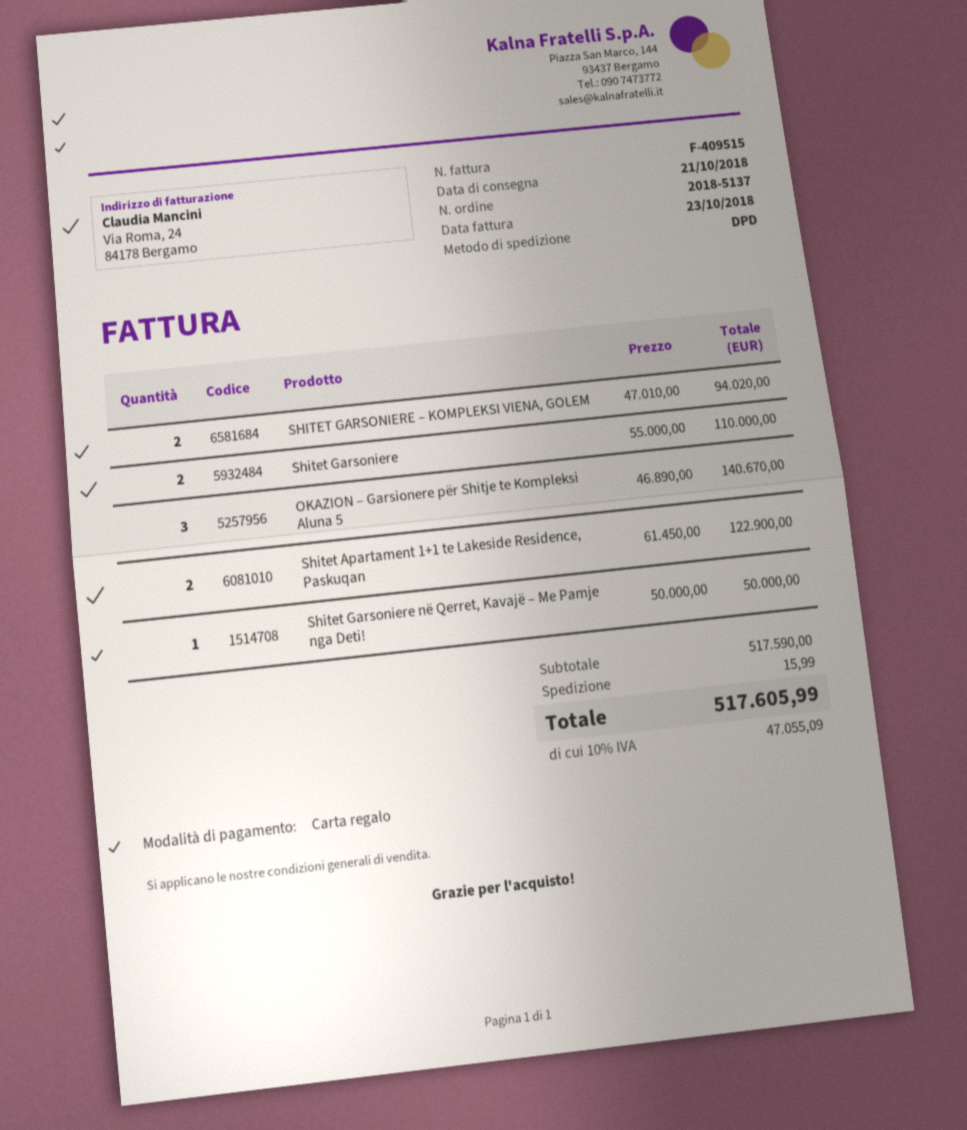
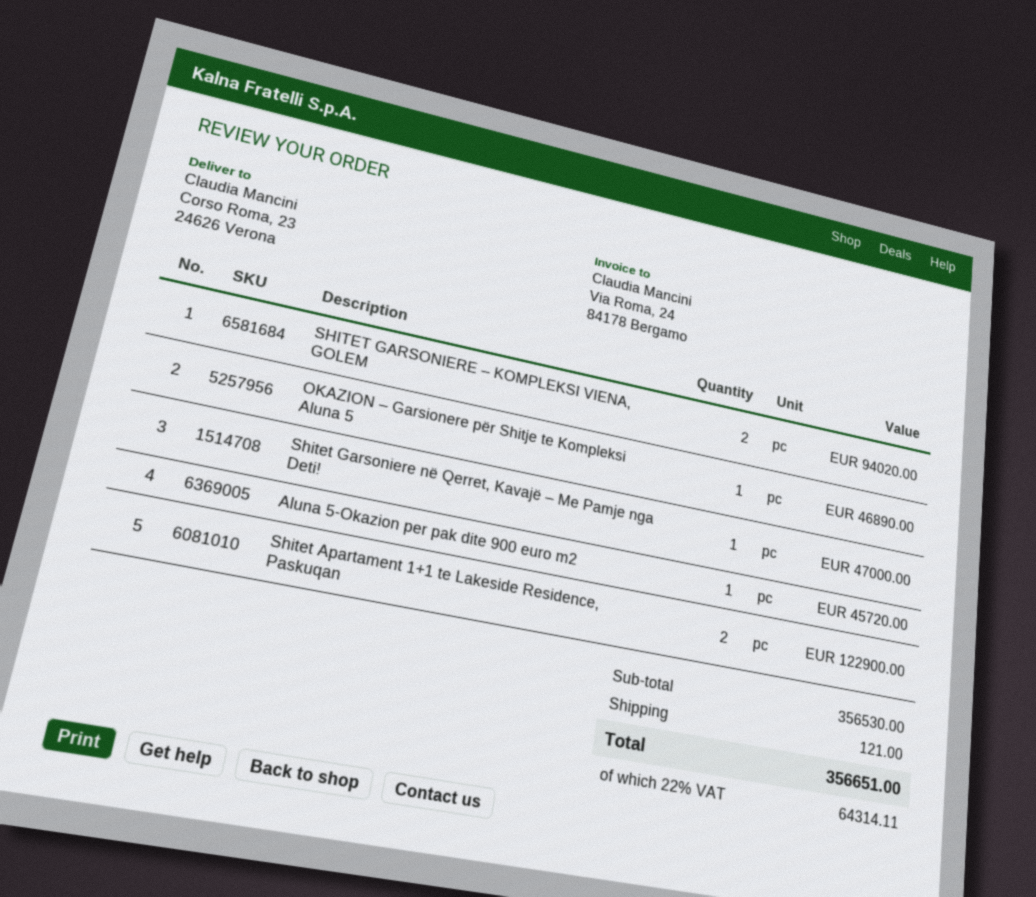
Shitet Garsoniere: 2 for 110000.00 -> none
OKAZION – Garsionere për Shitje te Kompleksi Aluna 5: 3 for 140670.00 -> 1 for 46890.00
Shitet Garsoniere në Qerret, Kavajë – Me Pamje nga Deti!: 1 for 50000.00 -> 1 for 47000.00
Aluna 5-Okazion per pak dite 900 euro m2: none -> 1 for 45720.00
subtotal: 517590.00 -> 356530.00
shipping: 15.99 -> 121.00
tax: 10% = 47055.09 -> 22% = 64314.11
total: 517605.99 -> 356651.00

